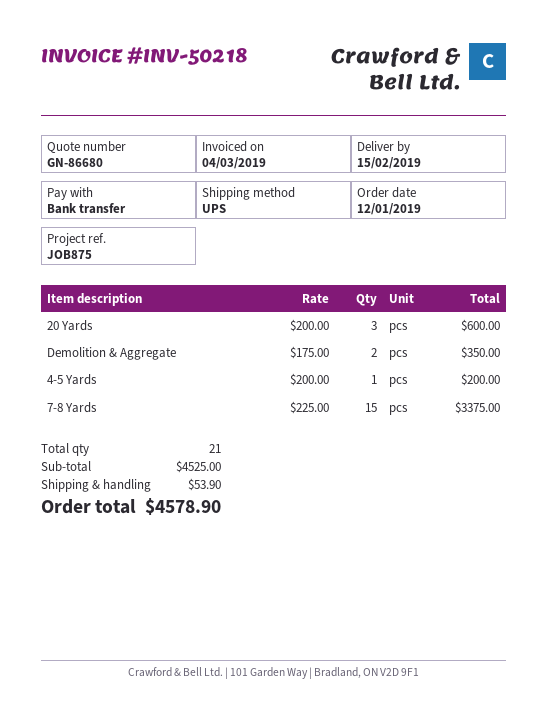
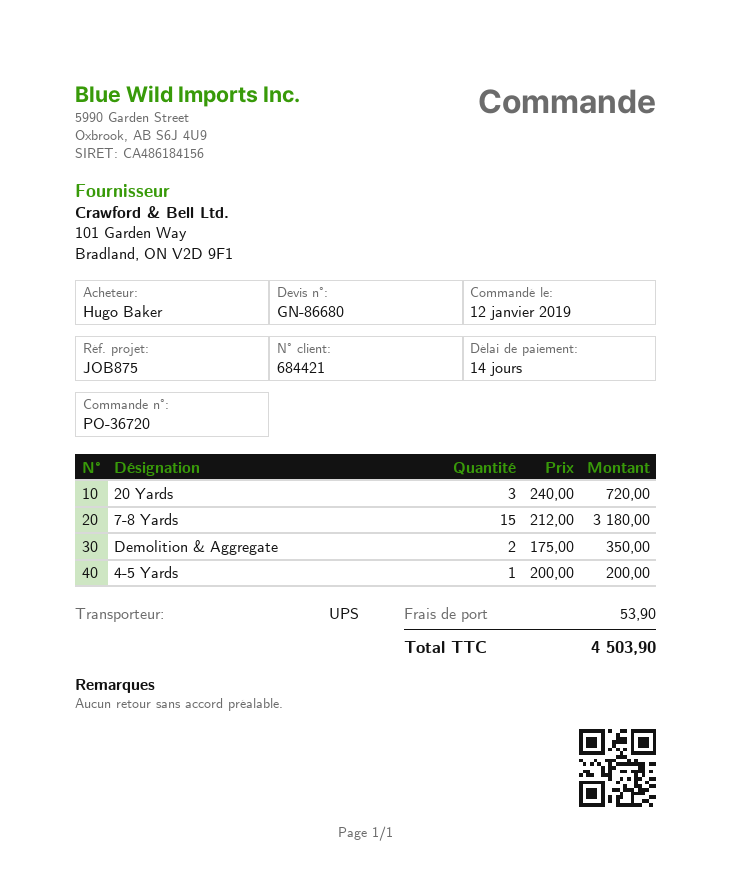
20 Yards: 3 x 200.00 = 600.00 -> 3 x 240.00 = 720.00
7-8 Yards: 15 x 225.00 = 3375.00 -> 15 x 212.00 = 3180.00
total: 4578.90 -> 4503.90

